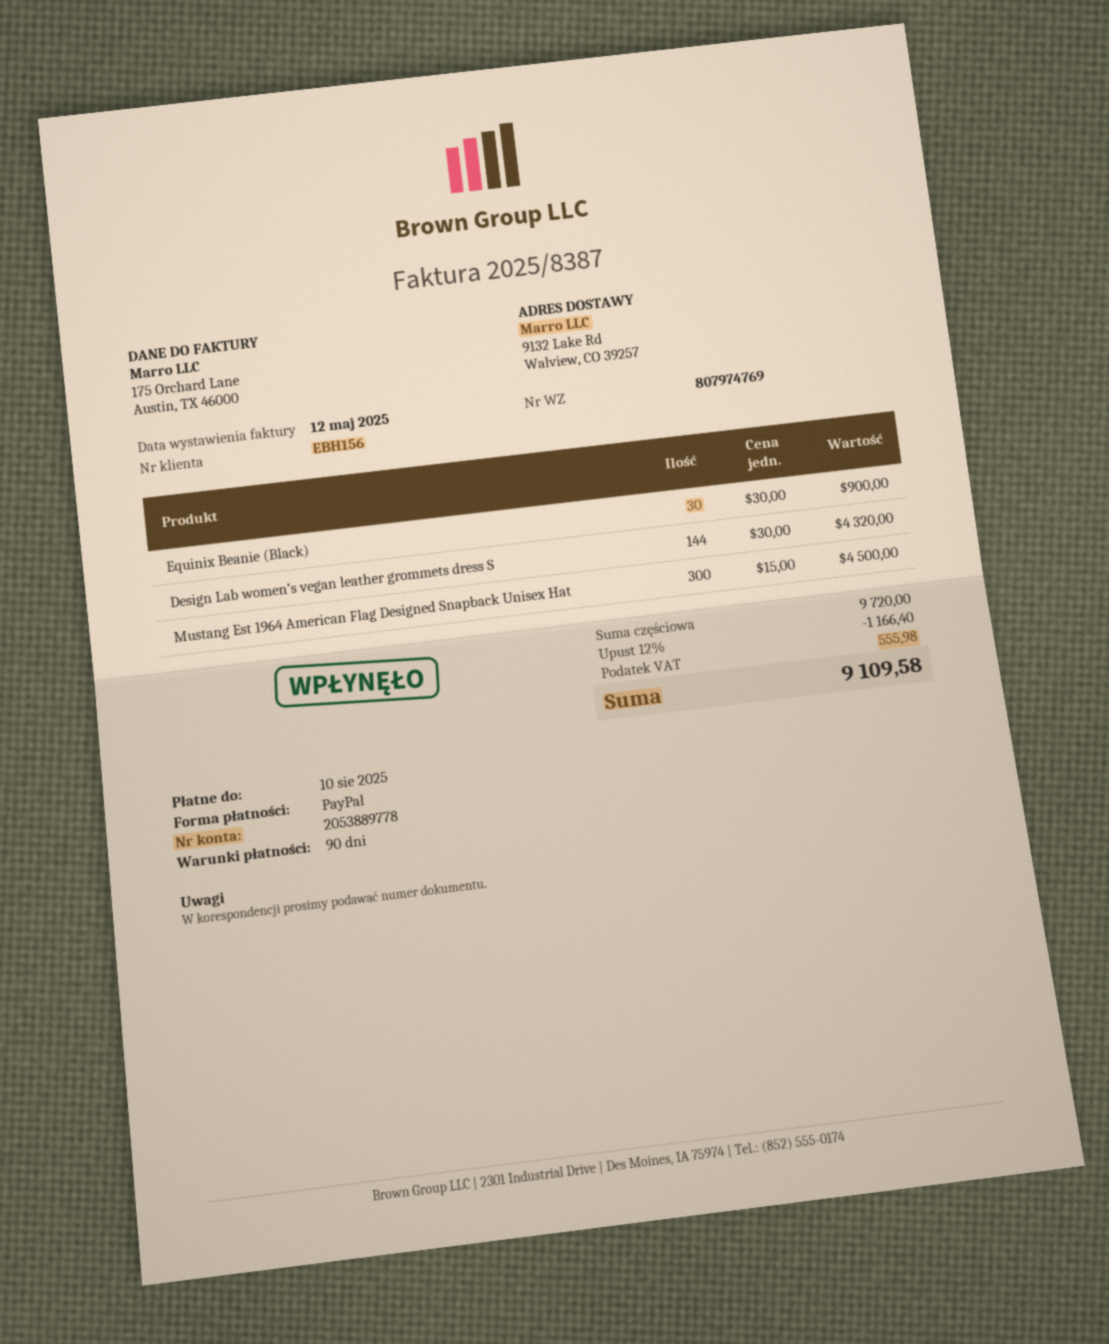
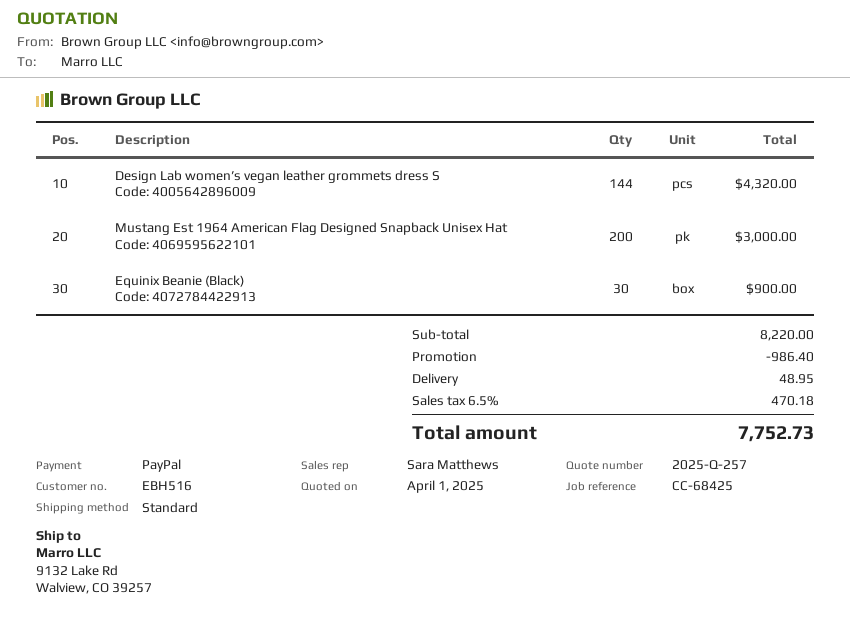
customer number: EBH156 -> EBH516
Mustang Est 1964 American Flag Designed Snapback Unisex Hat: 300 for 4500.00 -> 200 for 3000.00
subtotal: 9720.00 -> 8220.00
discount: 1166.40 -> 986.40
shipping: none -> 48.95
tax: 555.98 -> 470.18
total: 9109.58 -> 7752.73

